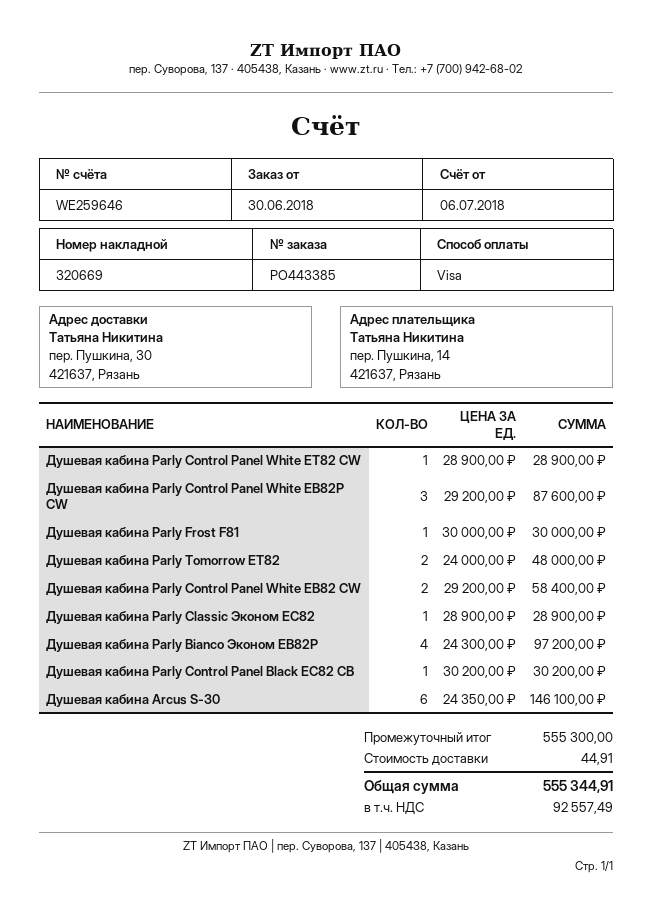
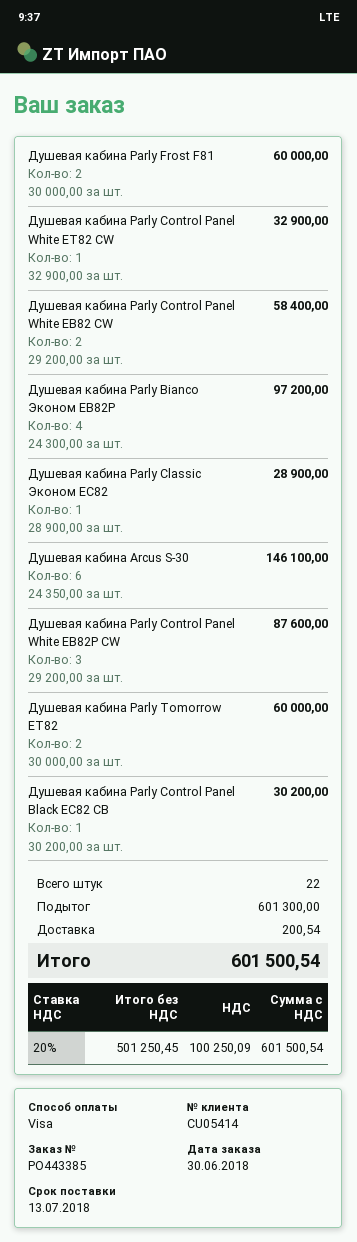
Душевая кабина Parly Control Panel White ET82 CW: 1 x 28900.00 = 28900.00 -> 1 x 32900.00 = 32900.00
Душевая кабина Parly Frost F81: 1 x 30000.00 = 30000.00 -> 2 x 30000.00 = 60000.00
Душевая кабина Parly Tomorrow ET82: 2 x 24000.00 = 48000.00 -> 2 x 30000.00 = 60000.00
subtotal: 555300.00 -> 601300.00
shipping: 44.91 -> 200.54
tax: 92557.49 -> 100250.09
total: 555344.91 -> 601500.54

